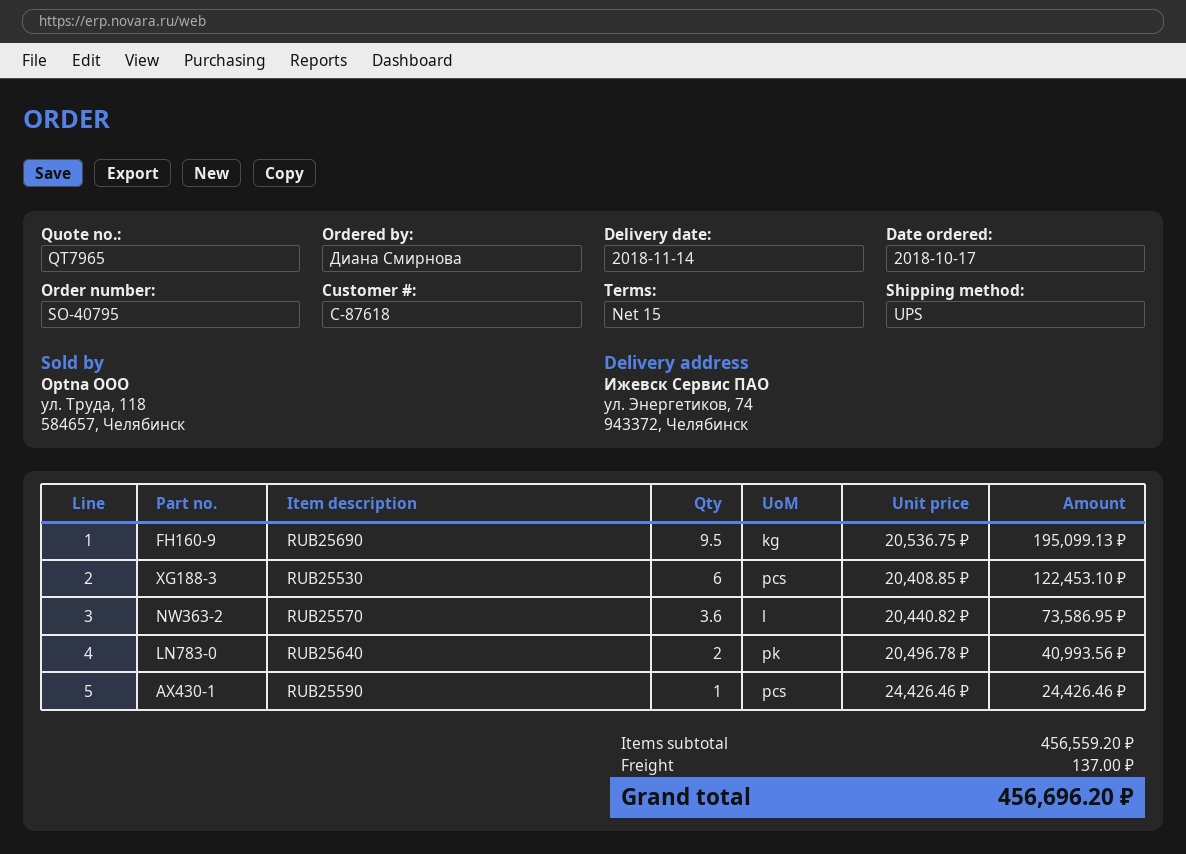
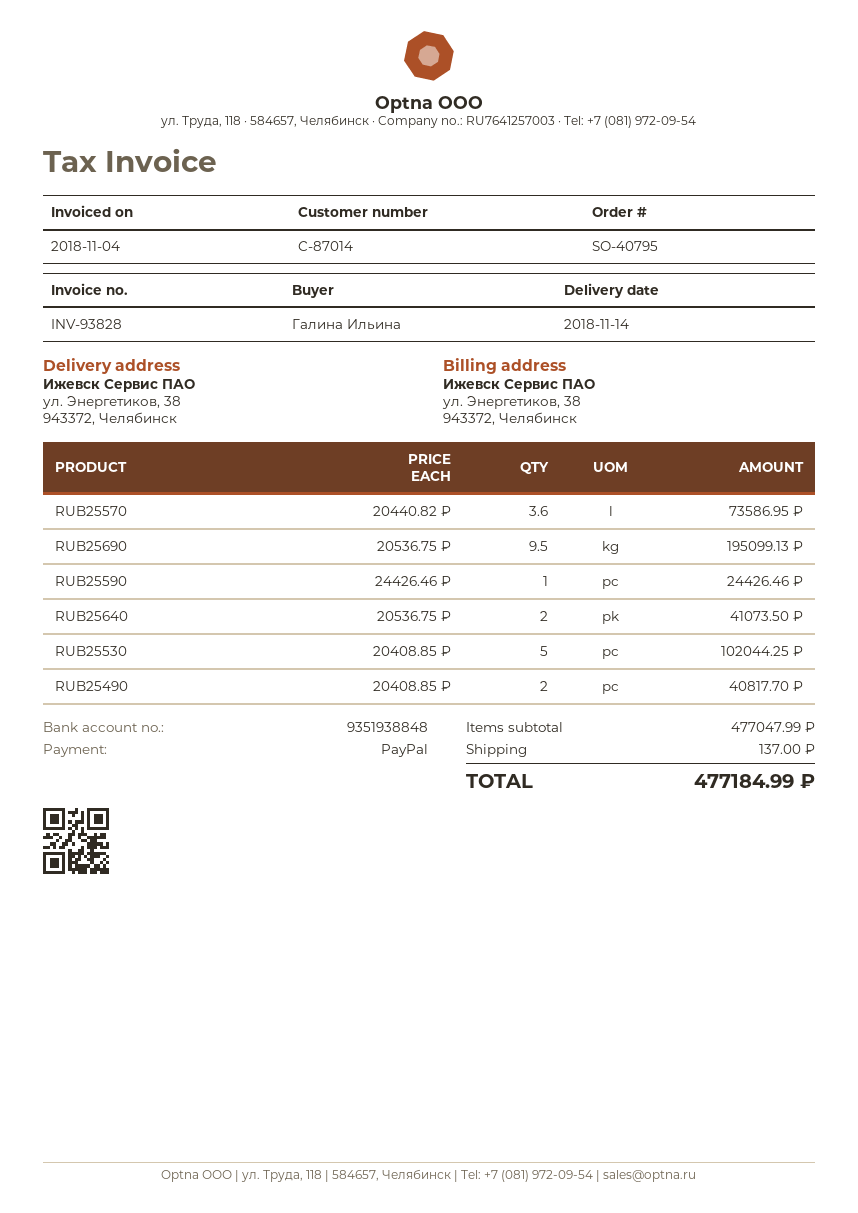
customer number: C-87618 -> C-87014
ordered by: Диана Смирнова -> Галина Ильина
ship to: ул. Энергетиков, 74, 943372, Челябинск -> ул. Энергетиков, 38, 943372, Челябинск
RUB25530: 6 x 20408.85 = 122453.10 -> 5 x 20408.85 = 102044.25
RUB25640: 2 x 20496.78 = 40993.56 -> 2 x 20536.75 = 41073.50
RUB25490: none -> 2 x 20408.85 = 40817.70
subtotal: 456559.20 -> 477047.99
total: 456696.20 -> 477184.99

